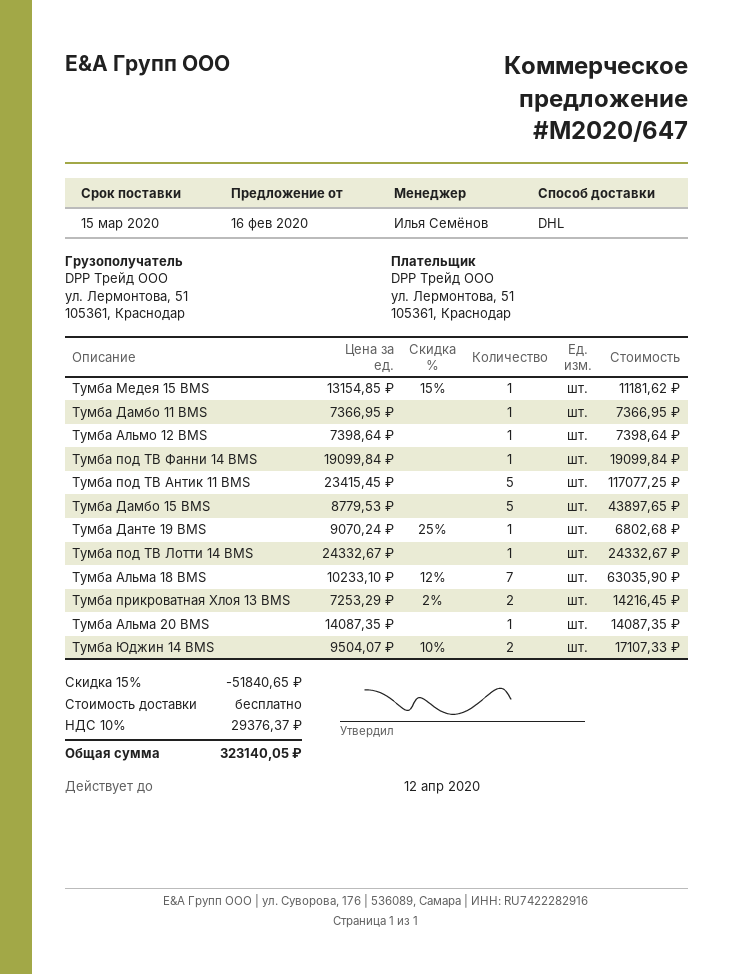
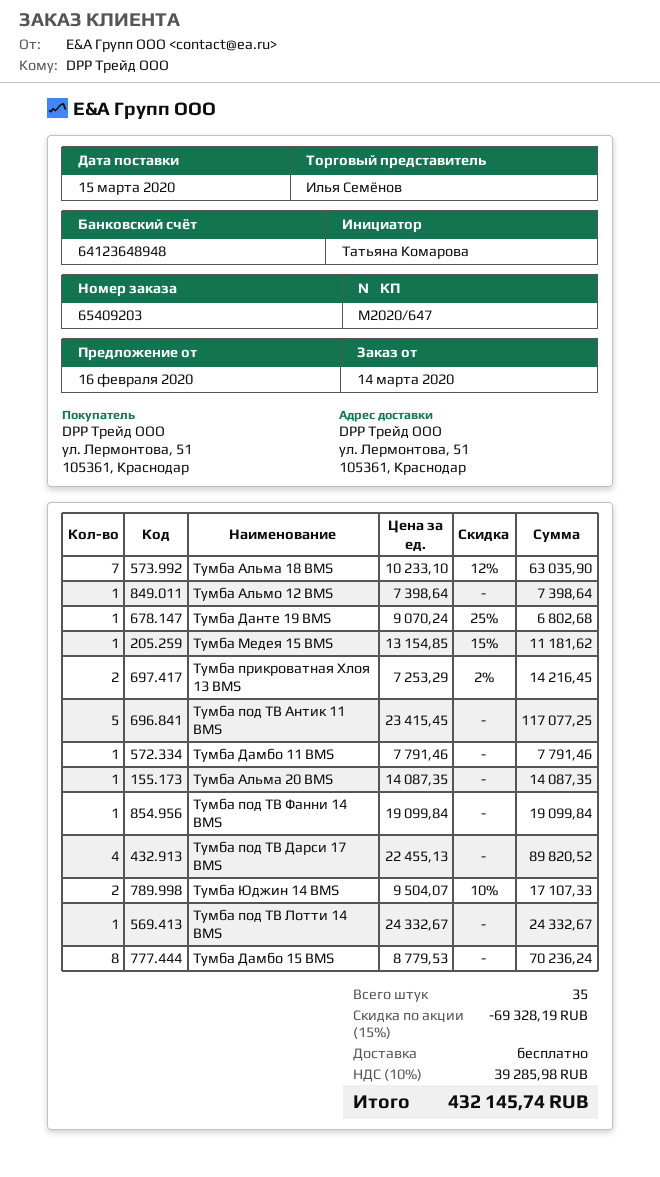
Тумба Дамбо 11 BMS: 1 x 7366.95 = 7366.95 -> 1 x 7791.46 = 7791.46
Тумба Дамбо 15 BMS: 5 x 8779.53 = 43897.65 -> 8 x 8779.53 = 70236.24
Тумба под ТВ Дарси 17 BMS: none -> 4 x 22455.13 = 89820.52
discount: 15% = 51840.65 -> 15% = 69328.19
tax: 10% = 29376.37 -> 10% = 39285.98
total: 323140.05 -> 432145.74

